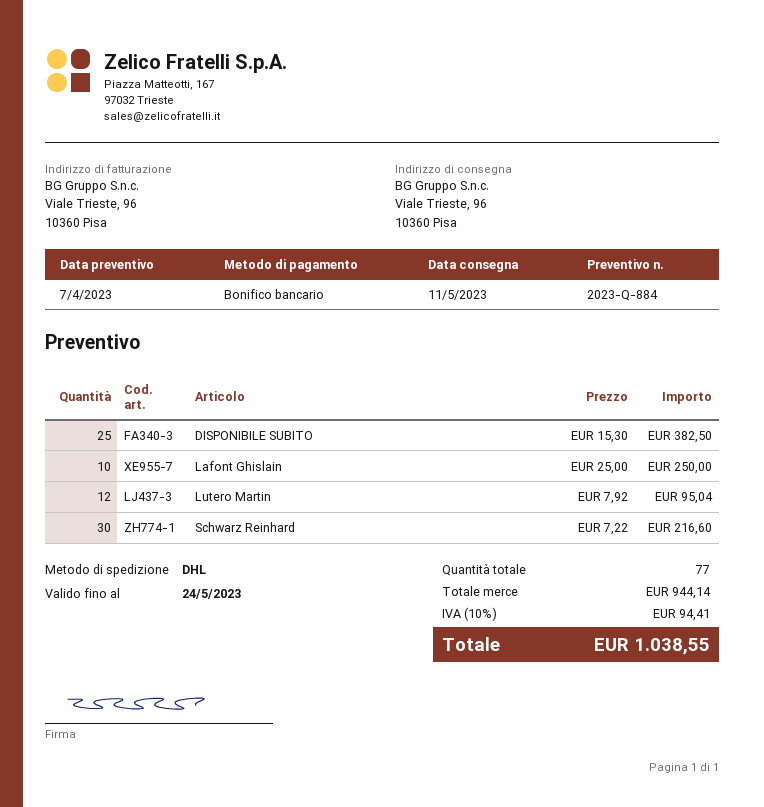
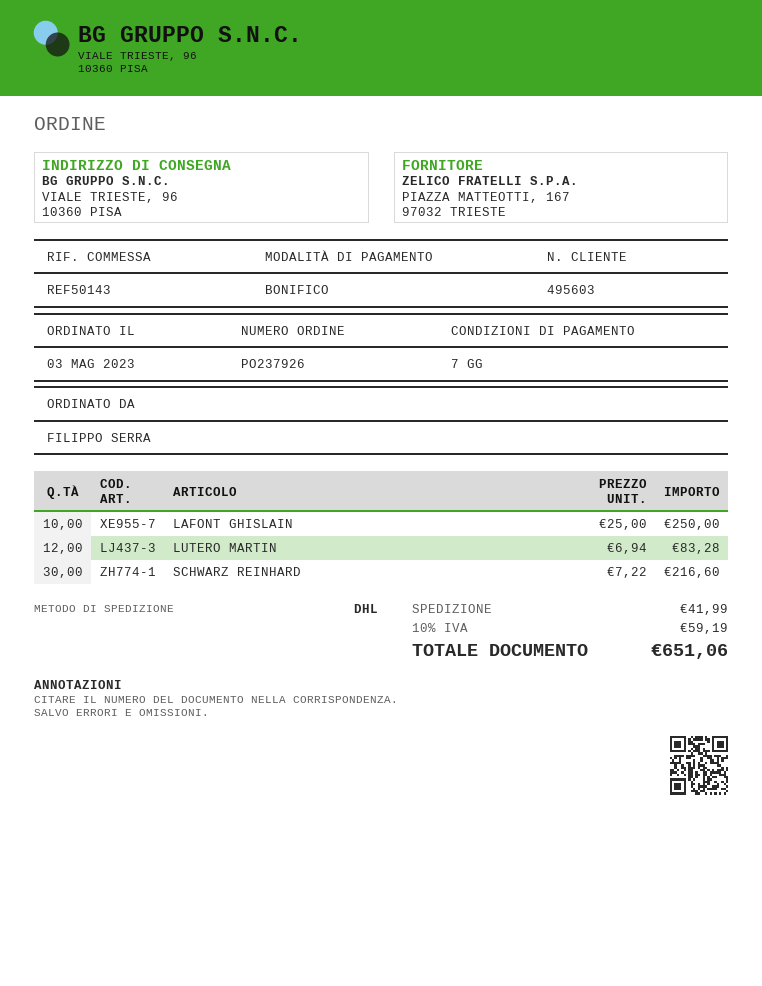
DISPONIBILE SUBITO: 25 x 15.30 = 382.50 -> none
Lutero Martin: 12 x 7.92 = 95.04 -> 12 x 6.94 = 83.28
shipping: none -> 41.99
tax: 10% = 94.41 -> 10% = 59.19
total: 1038.55 -> 651.06

